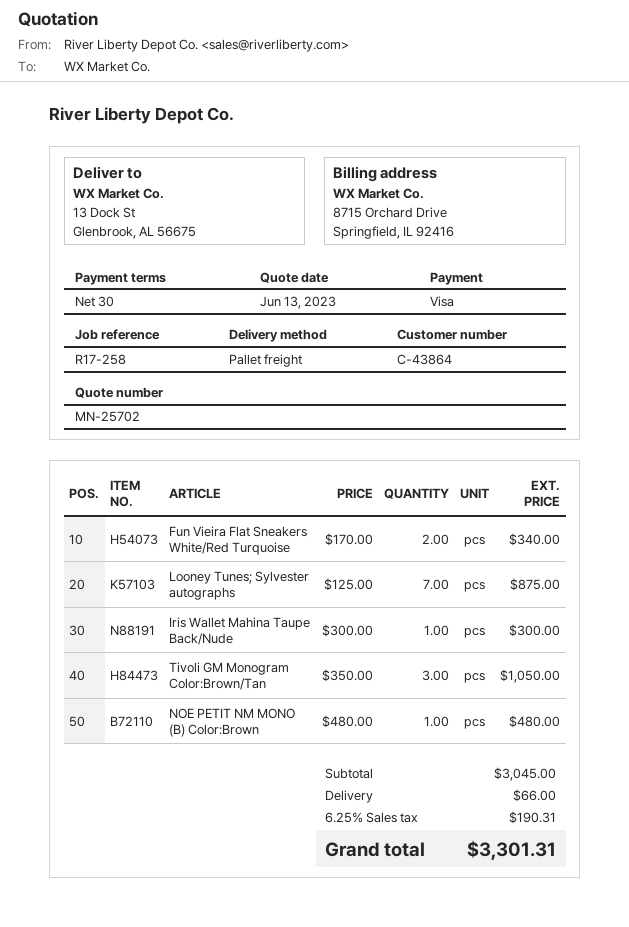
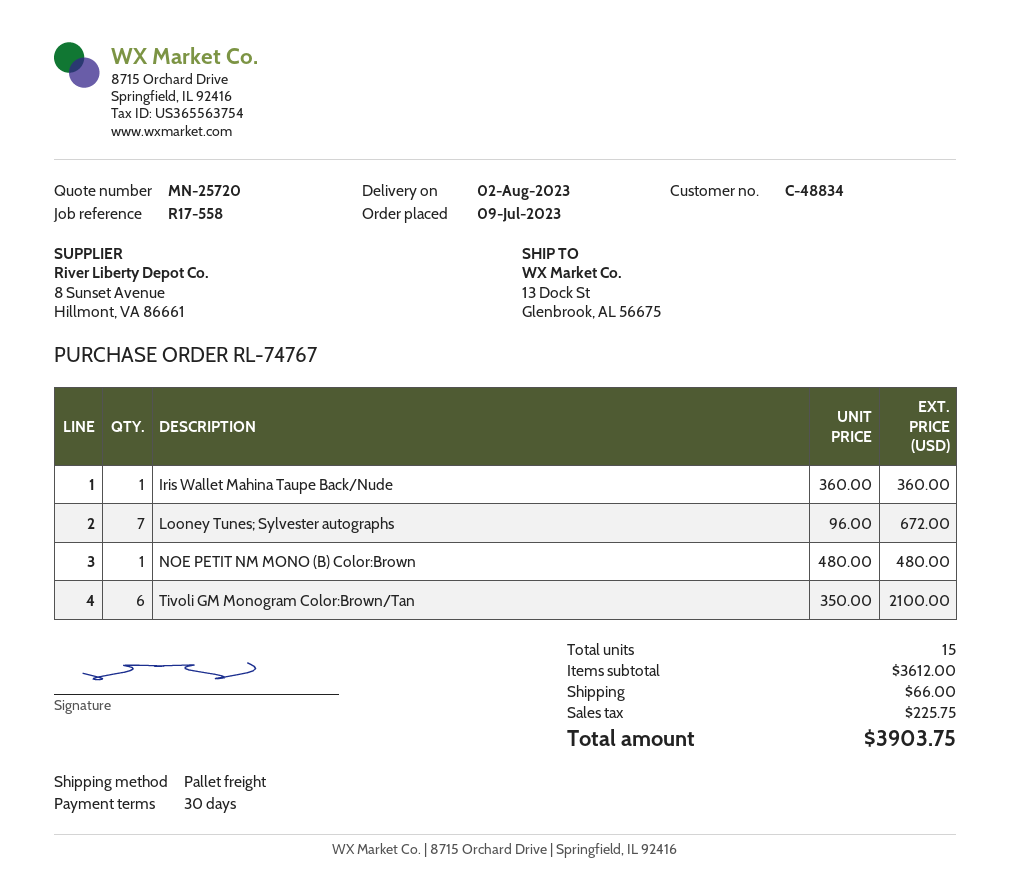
quote number: MN-25702 -> MN-25720
customer number: C-43864 -> C-48834
reference: R17-258 -> R17-558
Fun Vieira Flat Sneakers White/Red Turquoise: 2 x 170.00 = 340.00 -> none
Looney Tunes; Sylvester autographs: 7 x 125.00 = 875.00 -> 7 x 96.00 = 672.00
Iris Wallet Mahina Taupe Back/Nude: 1 x 300.00 = 300.00 -> 1 x 360.00 = 360.00
Tivoli GM Monogram Color:Brown/Tan: 3 x 350.00 = 1050.00 -> 6 x 350.00 = 2100.00
subtotal: 3045.00 -> 3612.00
tax: 190.31 -> 225.75
total: 3301.31 -> 3903.75

